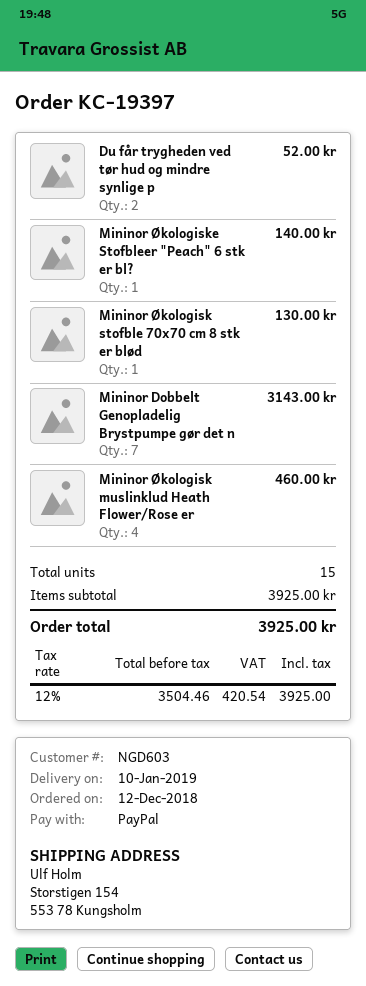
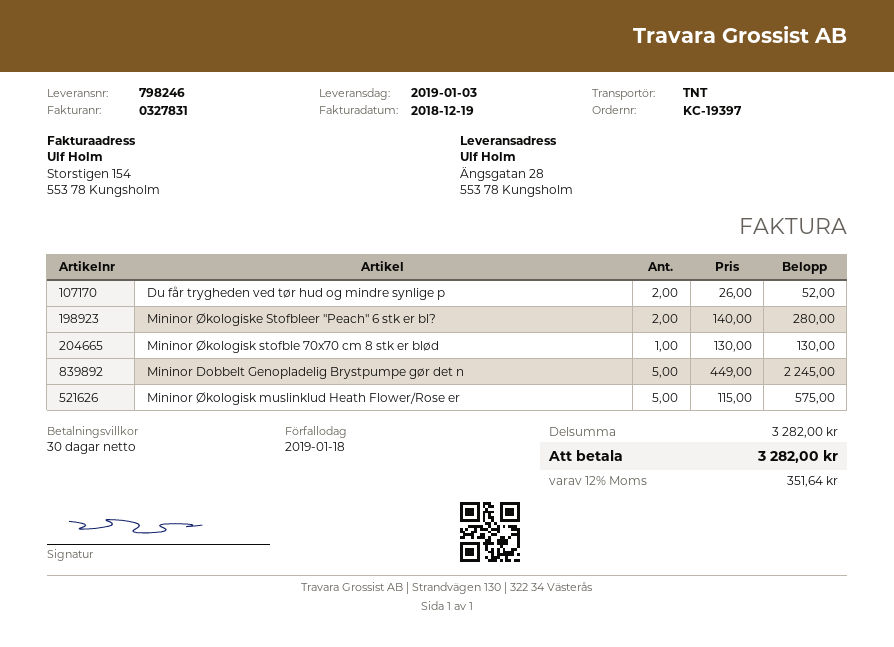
delivery date: 2019-01-10 -> 2019-01-03
ship to: Storstigen 154, 553 78 Kungsholm -> Ängsgatan 28, 553 78 Kungsholm
Mininor Økologiske Stofbleer "Peach" 6 stk er bl?: 1 for 140.00 -> 2 for 280.00
Mininor Dobbelt Genopladelig Brystpumpe gør det n: 7 for 3143.00 -> 5 for 2245.00
Mininor Økologisk muslinklud Heath Flower/Rose er: 4 for 460.00 -> 5 for 575.00
subtotal: 3925.00 -> 3282.00
tax: 12% = 420.54 -> 12% = 351.64
total: 3925.00 -> 3282.00

